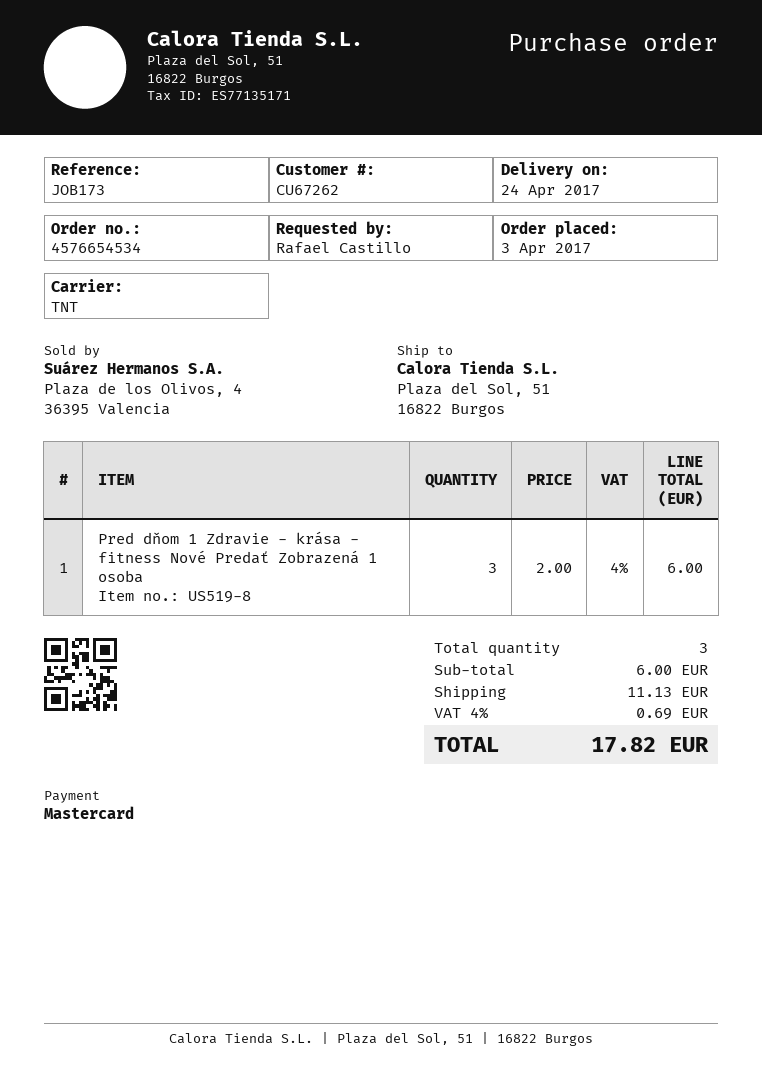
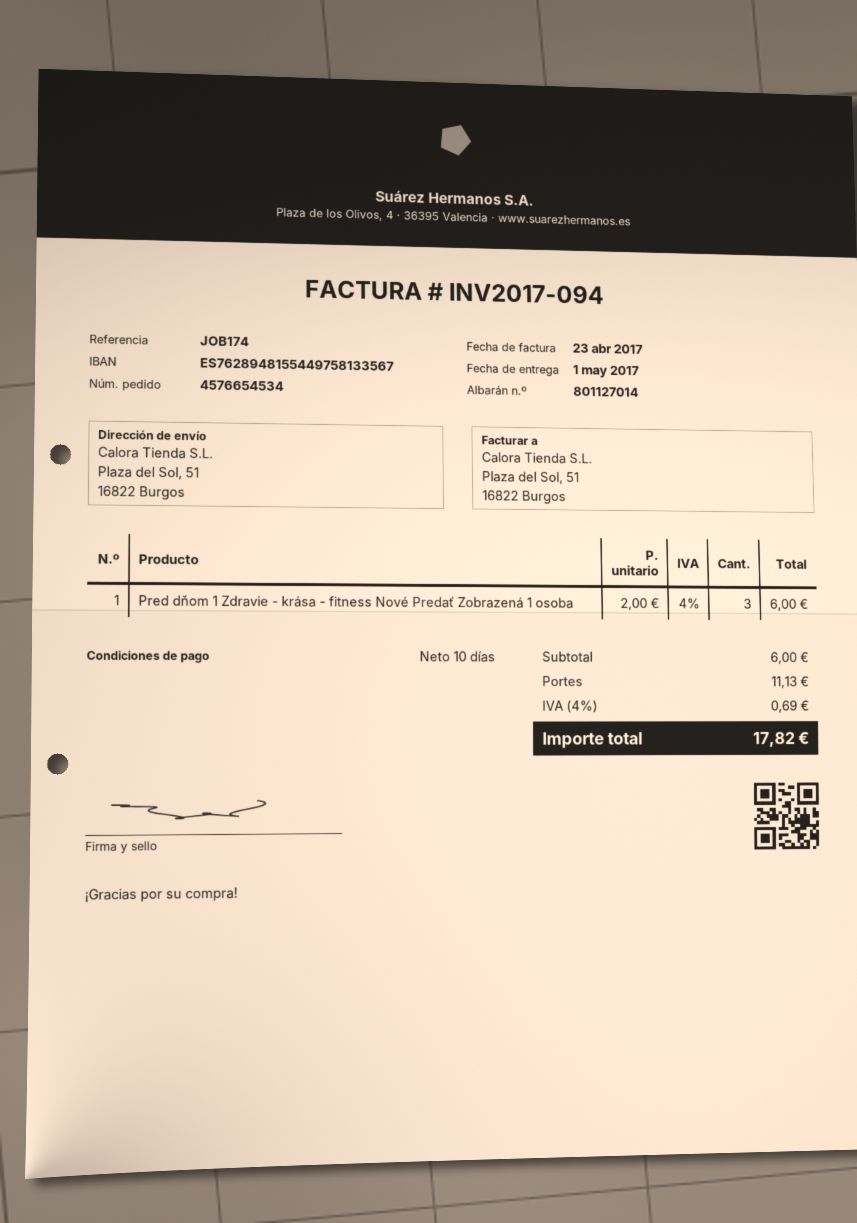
delivery date: 2017-04-24 -> 2017-05-01
reference: JOB173 -> JOB174

